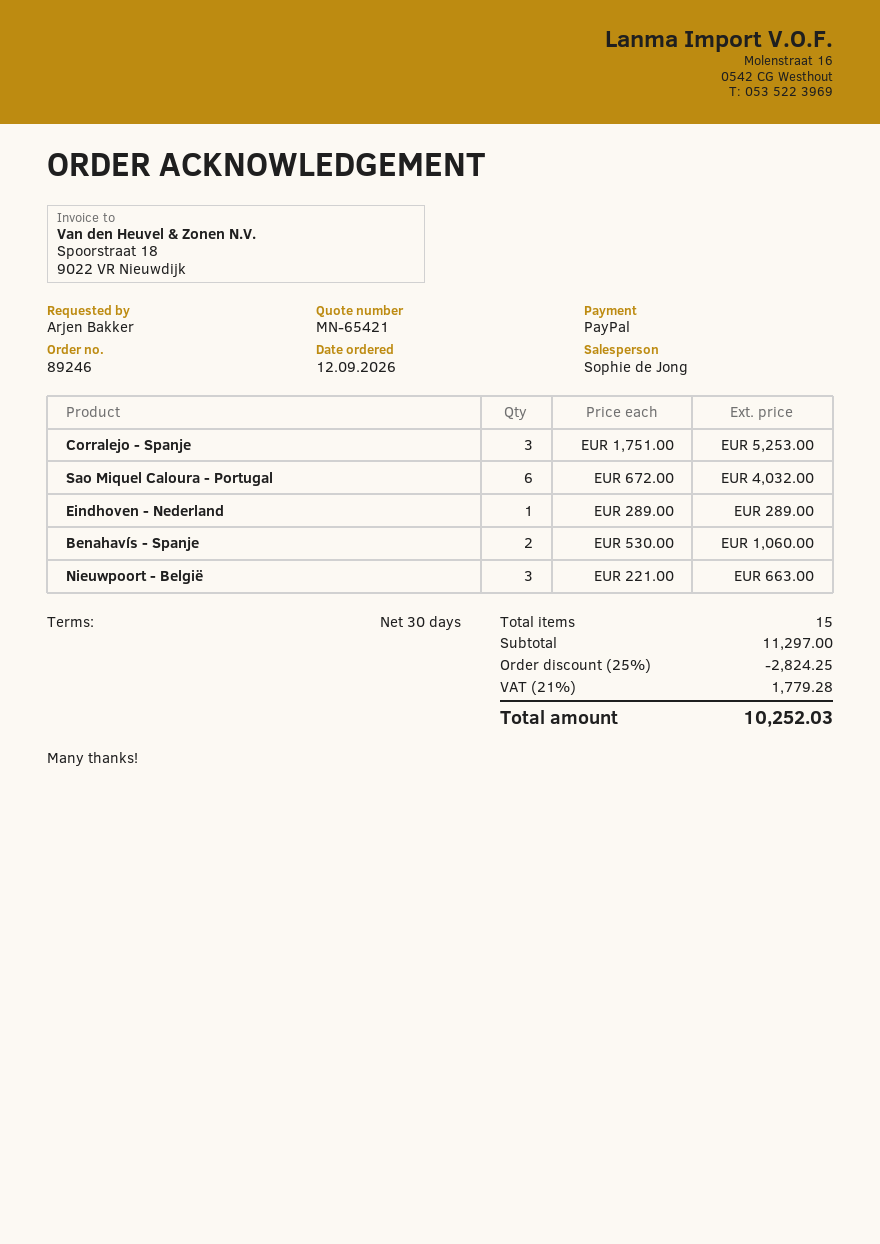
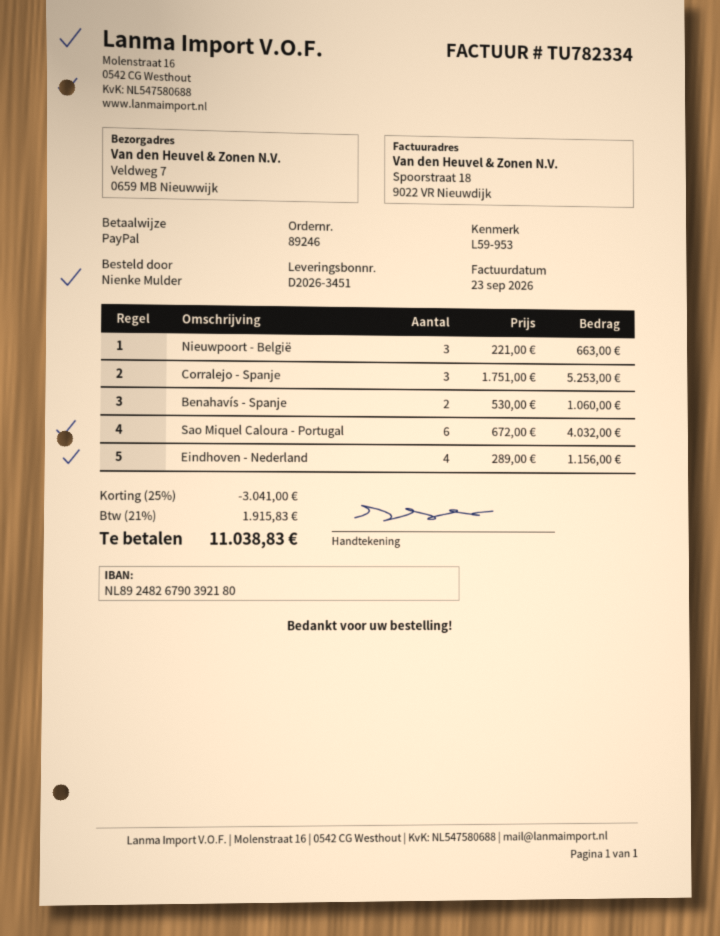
ordered by: Arjen Bakker -> Nienke Mulder
Eindhoven - Nederland: 1 x 289.00 = 289.00 -> 4 x 289.00 = 1156.00
discount: 25% = 2824.25 -> 25% = 3041.00
tax: 21% = 1779.28 -> 21% = 1915.83
total: 10252.03 -> 11038.83

